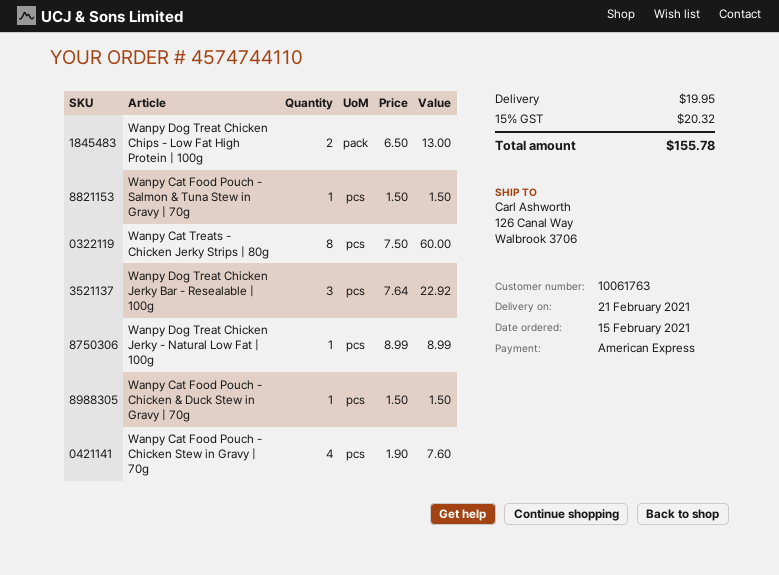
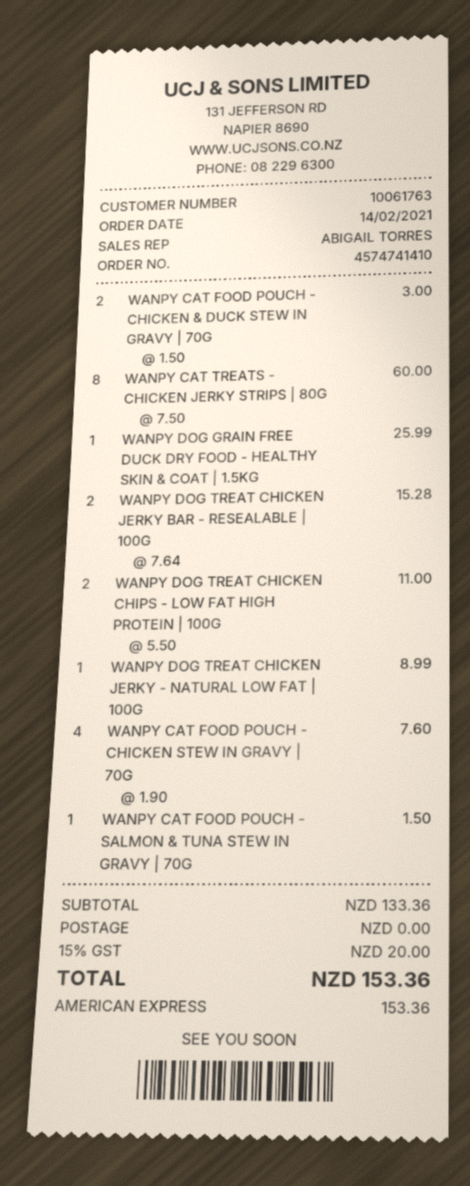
order number: 4574744110 -> 4574741410
order date: 2021-02-15 -> 2021-02-14
Wanpy Dog Treat Chicken Chips - Low Fat High Protein | 100g: 2 x 6.50 = 13.00 -> 2 x 5.50 = 11.00
Wanpy Dog Treat Chicken Jerky Bar - Resealable | 100g: 3 x 7.64 = 22.92 -> 2 x 7.64 = 15.28
Wanpy Cat Food Pouch - Chicken & Duck Stew in Gravy | 70g: 1 x 1.50 = 1.50 -> 2 x 1.50 = 3.00
WANPY DOG GRAIN FREE DUCK DRY FOOD - HEALTHY SKIN & COAT | 1.5KG: none -> 1 x 25.99 = 25.99
shipping: 19.95 -> 0.00
tax: 15% = 20.32 -> 15% = 20.00
total: 155.78 -> 153.36

